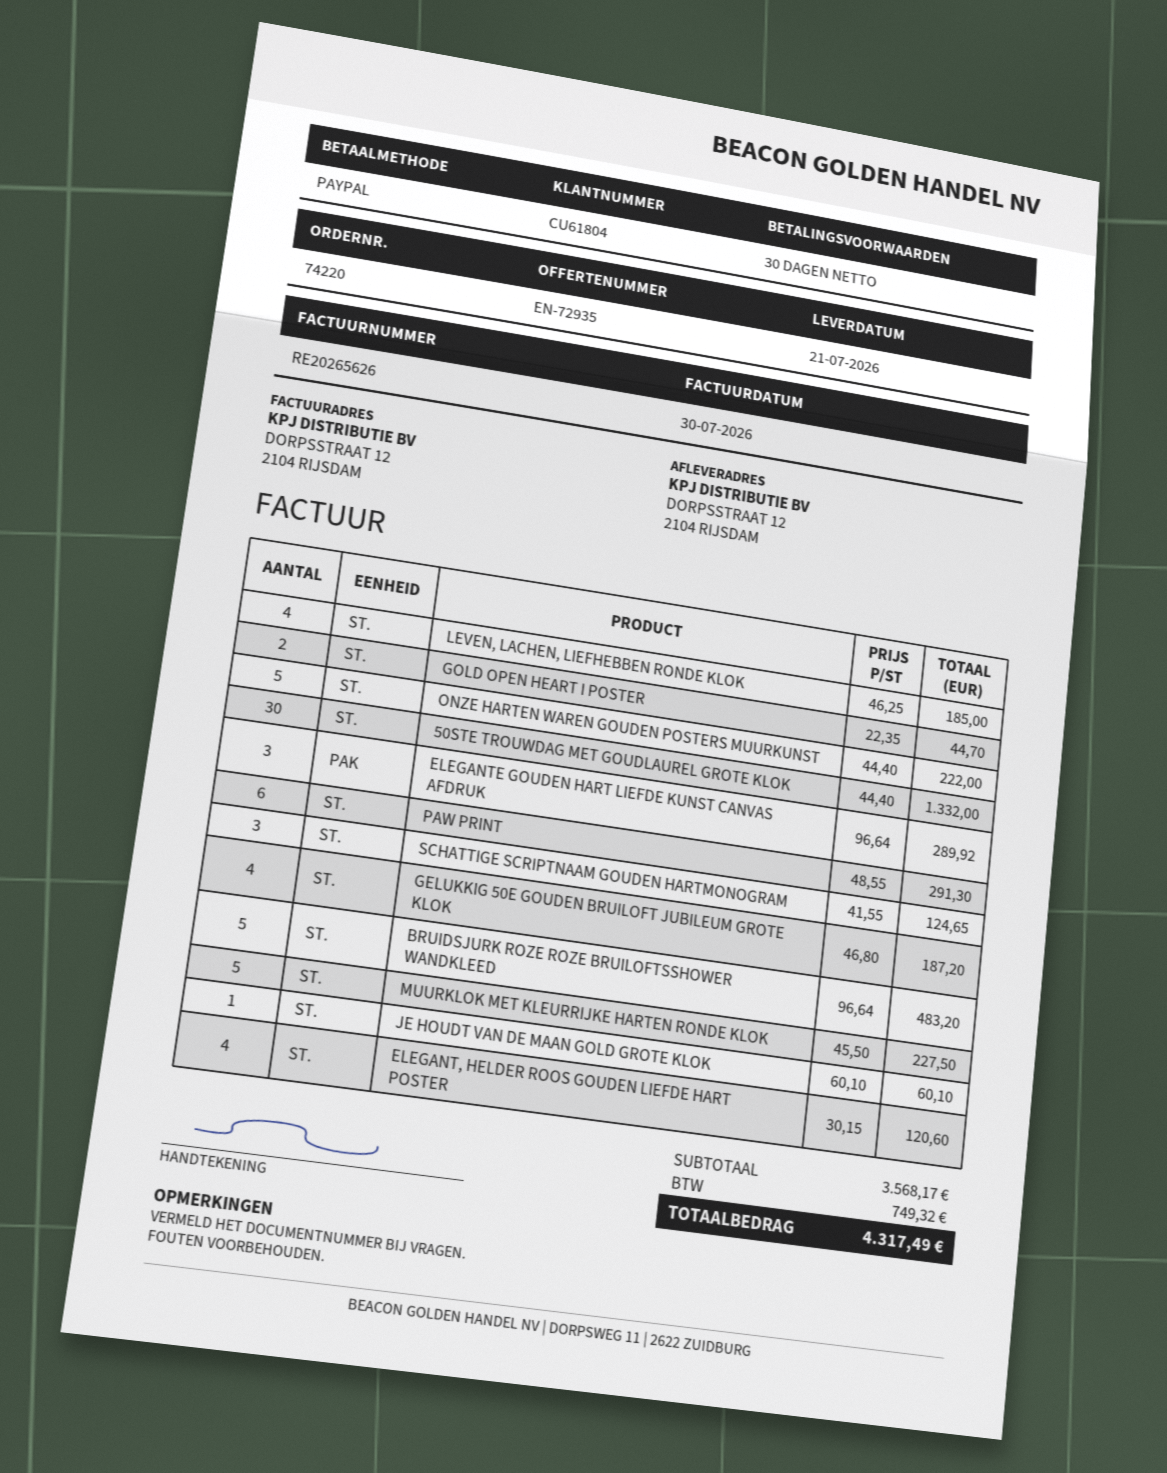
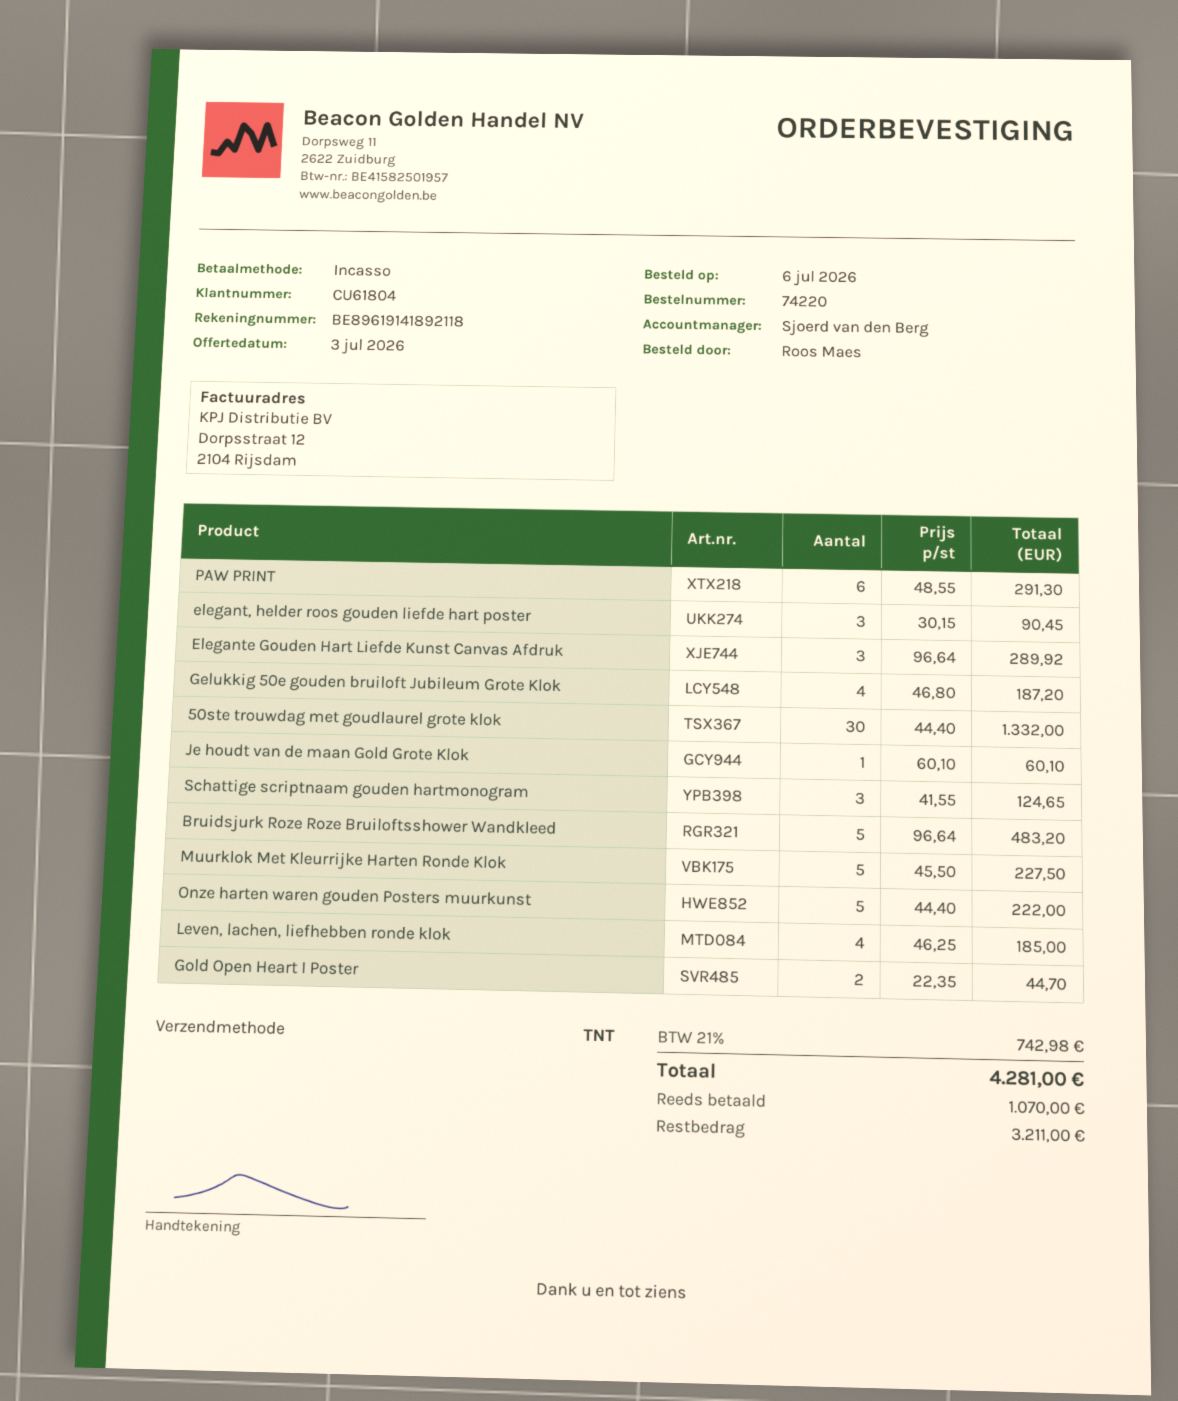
payment method: PayPal -> direct debit
ELEGANT, HELDER ROOS GOUDEN LIEFDE HART POSTER: 4 x 30.15 = 120.60 -> 3 x 30.15 = 90.45
tax: 749.32 -> 742.98
total: 4317.49 -> 4281.00

